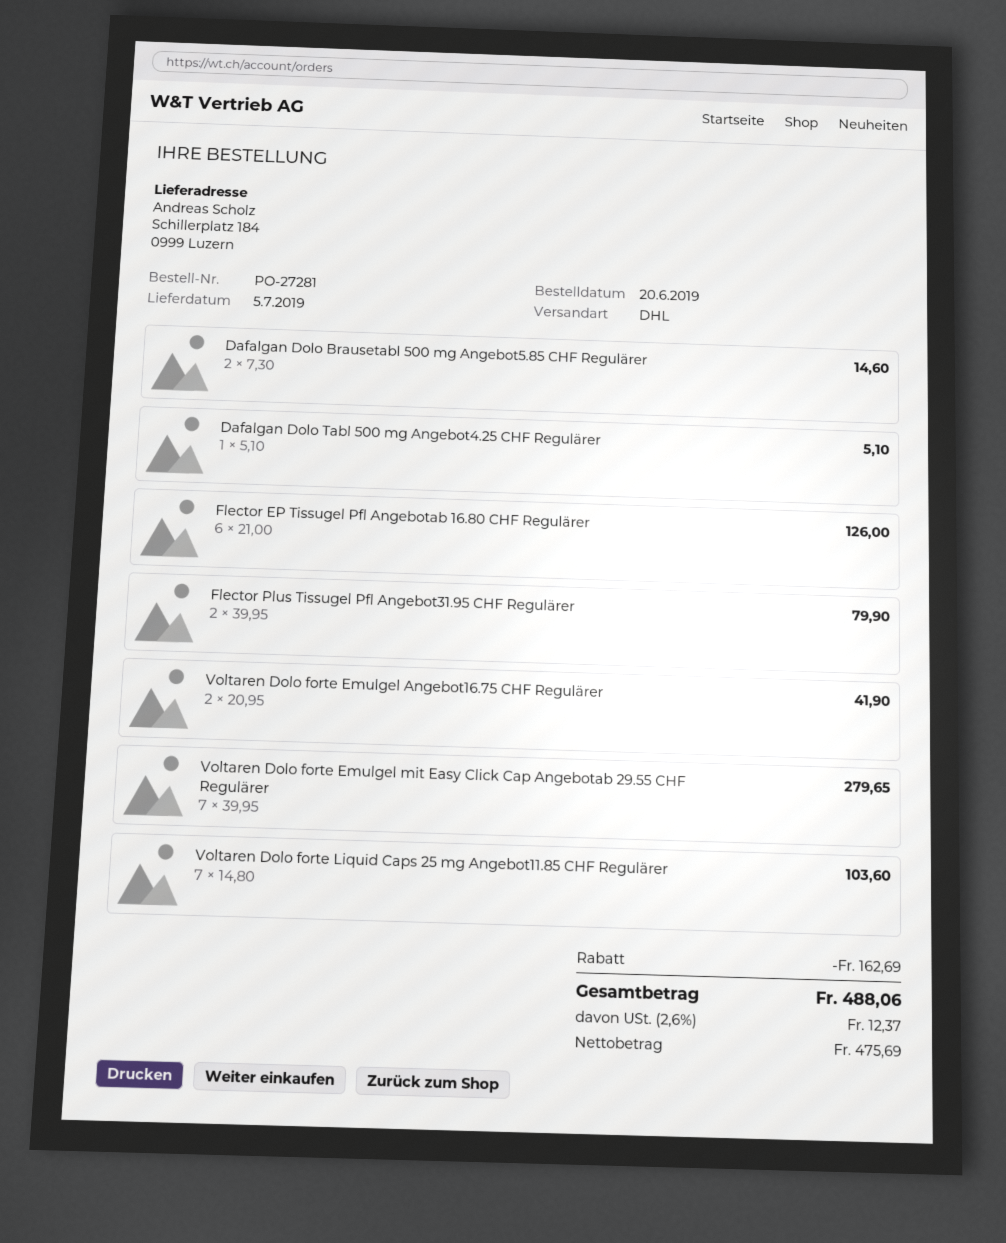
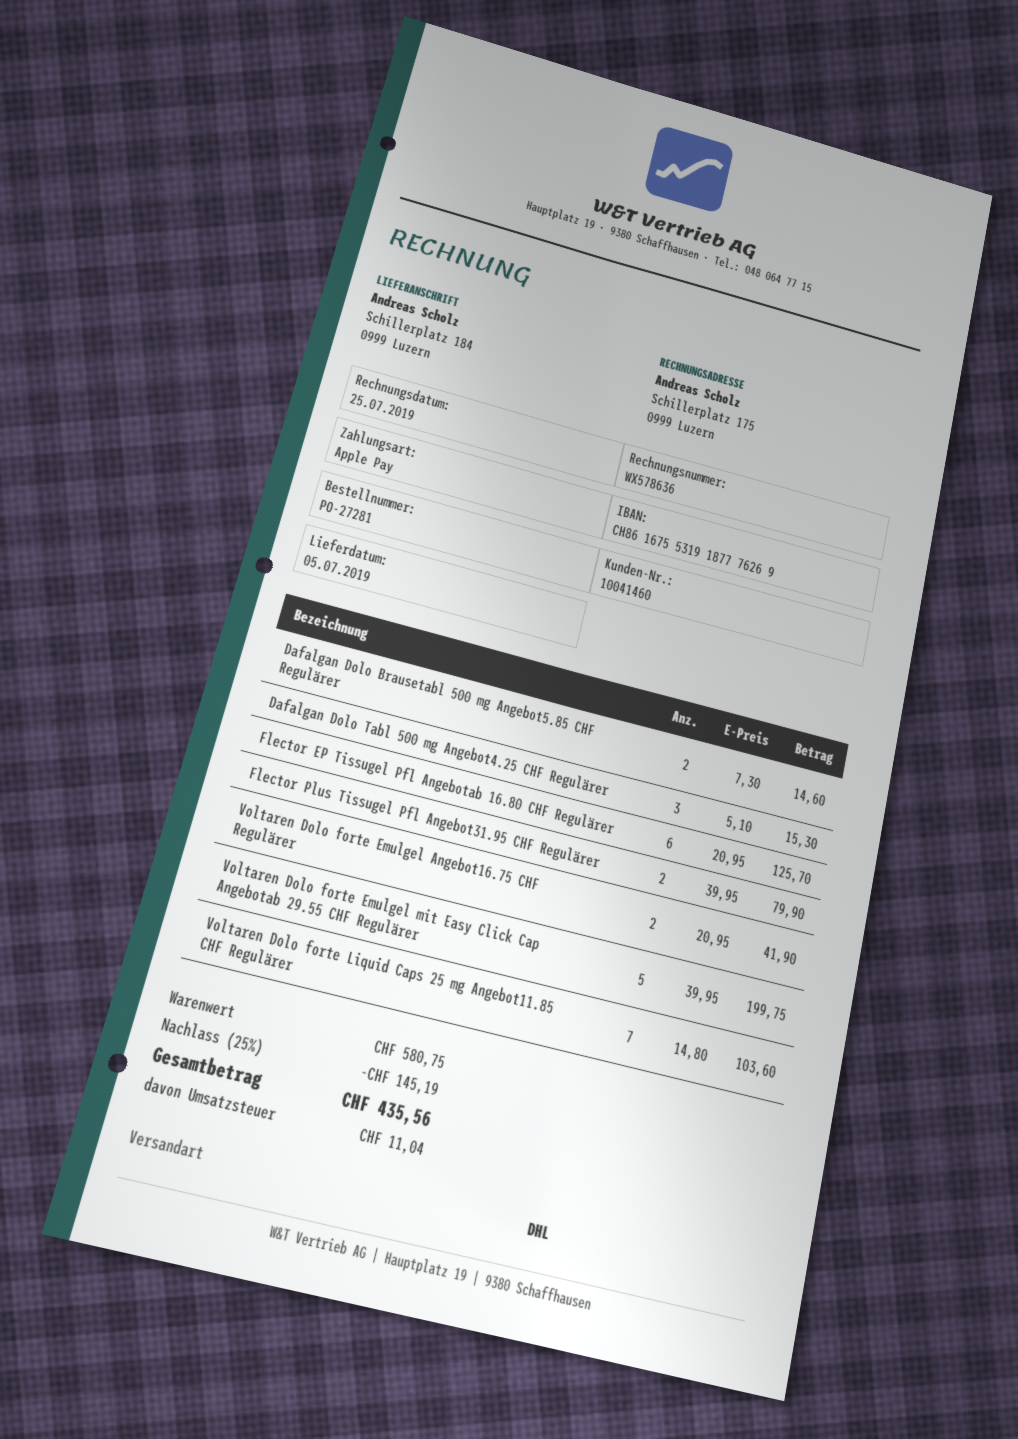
Dafalgan Dolo Tabl 500 mg Angebot4.25 CHF Regulärer: 1 x 5.10 = 5.10 -> 3 x 5.10 = 15.30
Flector EP Tissugel Pfl Angebotab 16.80 CHF Regulärer: 6 x 21.00 = 126.00 -> 6 x 20.95 = 125.70
Voltaren Dolo forte Emulgel mit Easy Click Cap Angebotab 29.55 CHF Regulärer: 7 x 39.95 = 279.65 -> 5 x 39.95 = 199.75
discount: 162.69 -> 145.19
tax: 12.37 -> 11.04
total: 488.06 -> 435.56

